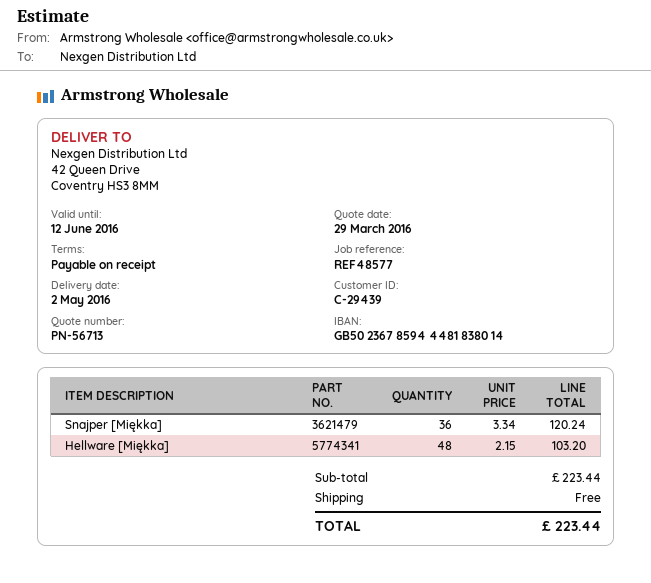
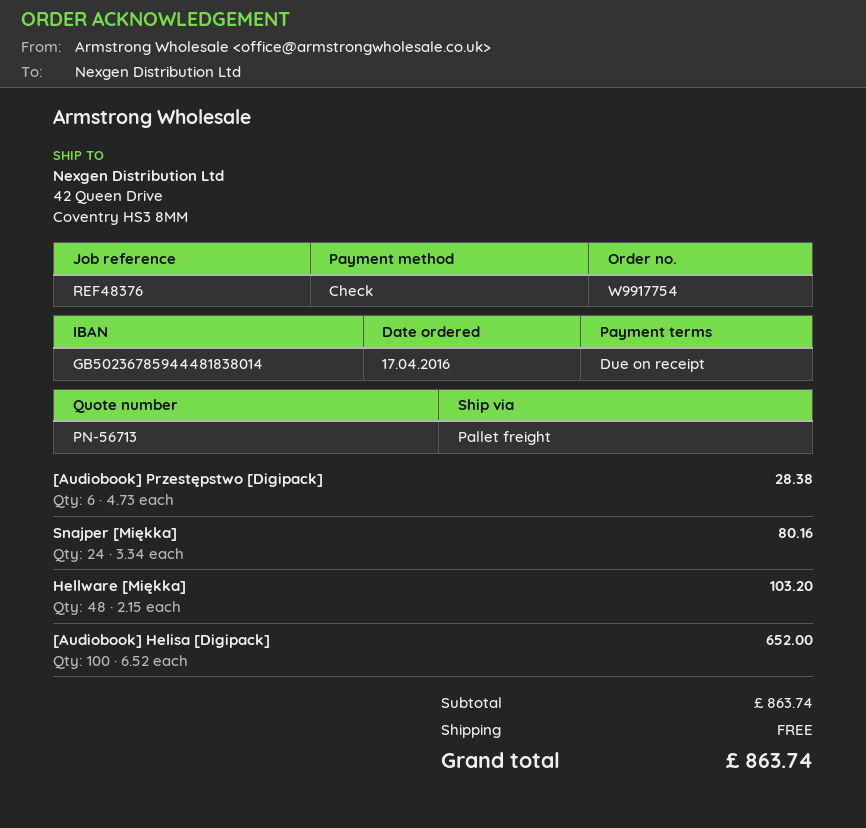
reference: REF48577 -> REF48376
Snajper [Miękka]: 36 x 3.34 = 120.24 -> 24 x 3.34 = 80.16
[Audiobook] Przestępstwo [Digipack]: none -> 6 x 4.73 = 28.38
[Audiobook] Helisa [Digipack]: none -> 100 x 6.52 = 652.00
subtotal: 223.44 -> 863.74
total: 223.44 -> 863.74

